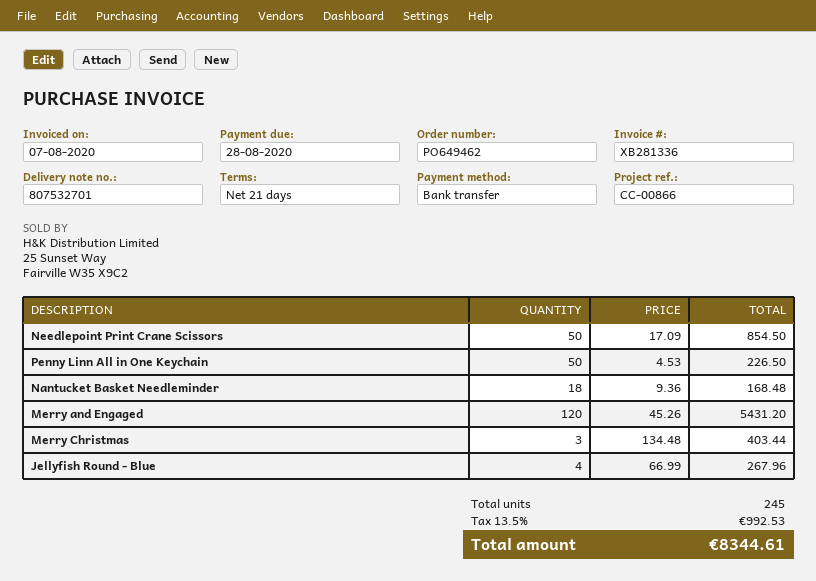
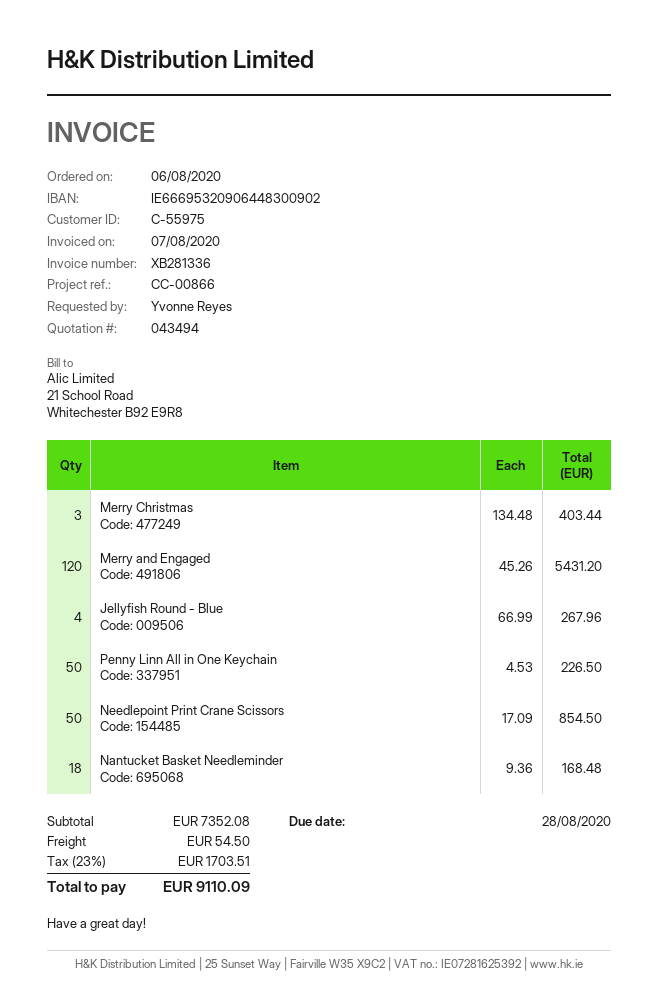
shipping: none -> 54.50
tax: 13.5% = 992.53 -> 23% = 1703.51
total: 8344.61 -> 9110.09

